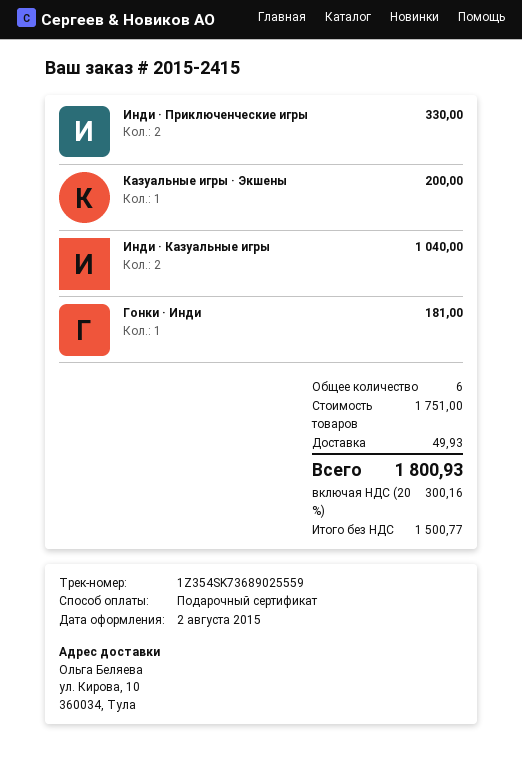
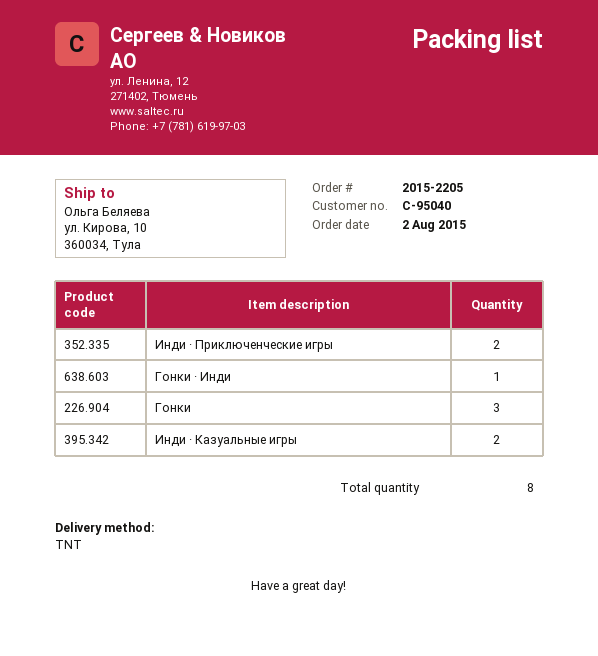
order number: 2015-2415 -> 2015-2205
Казуальные игры · Экшены: 1 -> none
Гонки: none -> 3
total quantity: 6 -> 8

